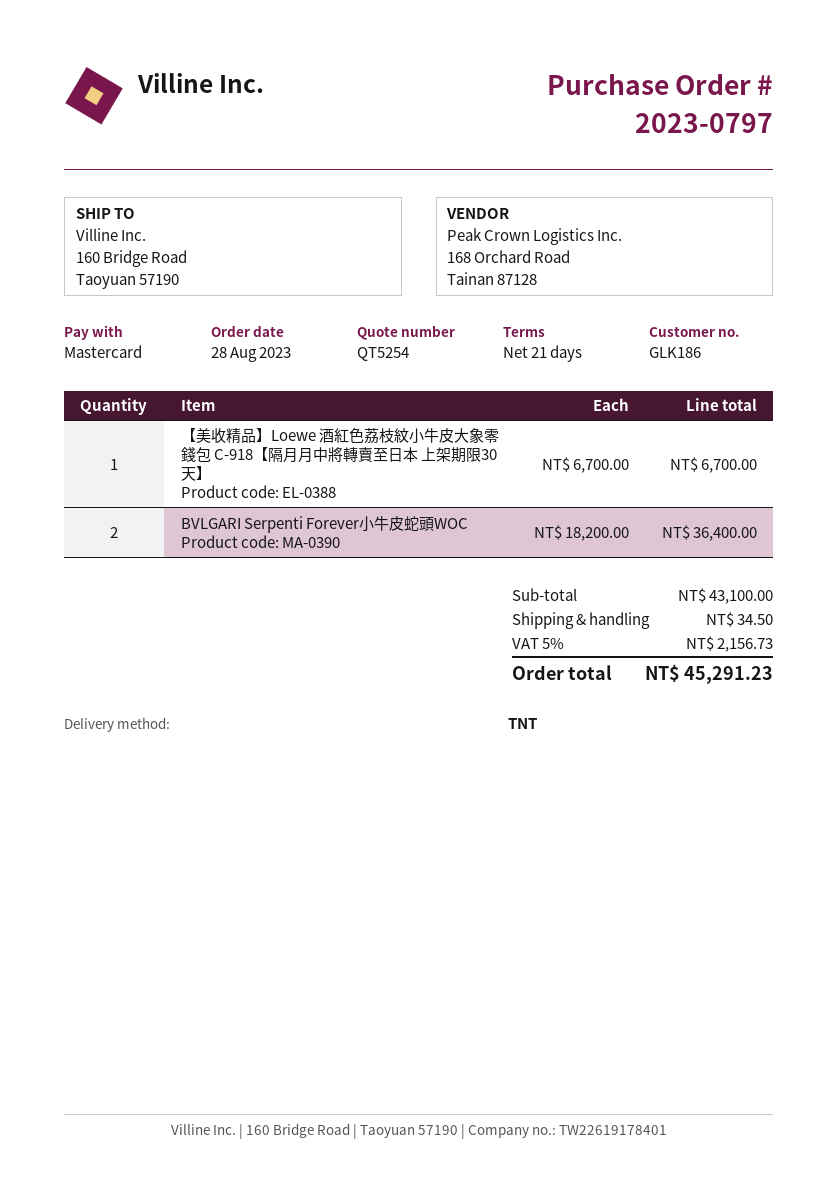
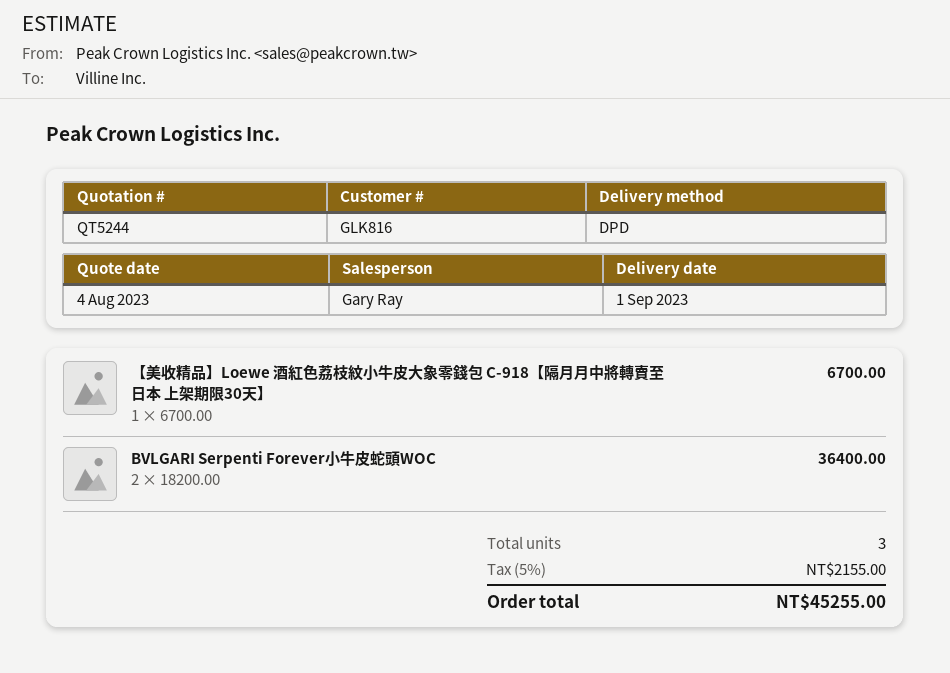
quote number: QT5254 -> QT5244
customer number: GLK186 -> GLK816
shipping method: TNT -> DPD
shipping: 34.50 -> none
tax: 5% = 2156.73 -> 5% = 2155.00
total: 45291.23 -> 45255.00

